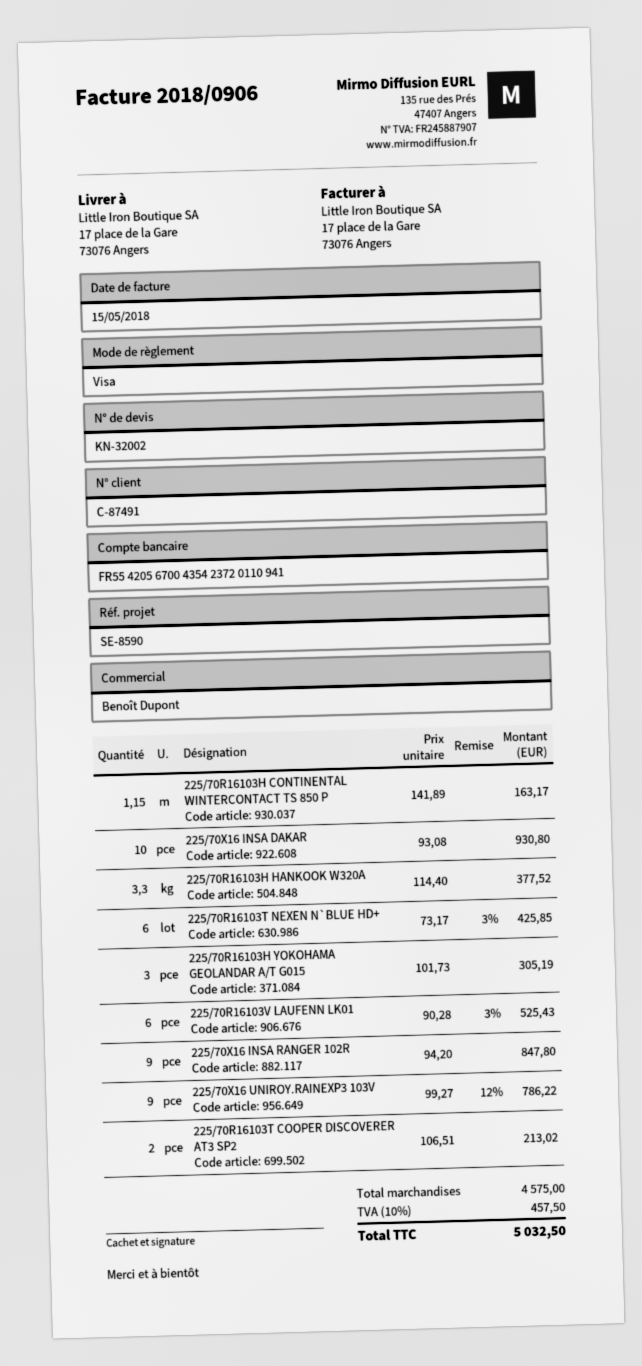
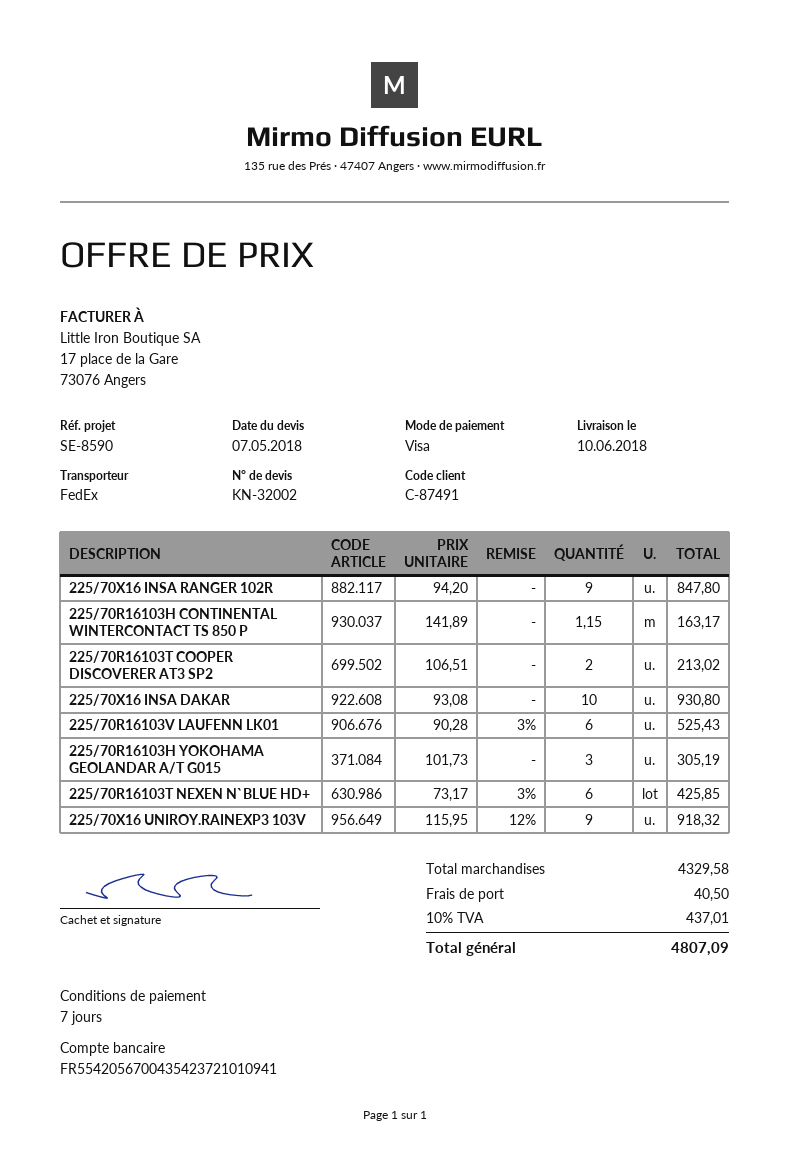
bank account: FR5542056700435423720110941 -> FR5542056700435423721010941
225/70R16103H HANKOOK W320A: 3.3 x 114.40 = 377.52 -> none
225/70X16 UNIROY.RAINEXP3 103V: 9 x 99.27 - 12% = 786.22 -> 9 x 115.95 - 12% = 918.32
subtotal: 4575.00 -> 4329.58
shipping: none -> 40.50
tax: 10% = 457.50 -> 10% = 437.01
total: 5032.50 -> 4807.09

